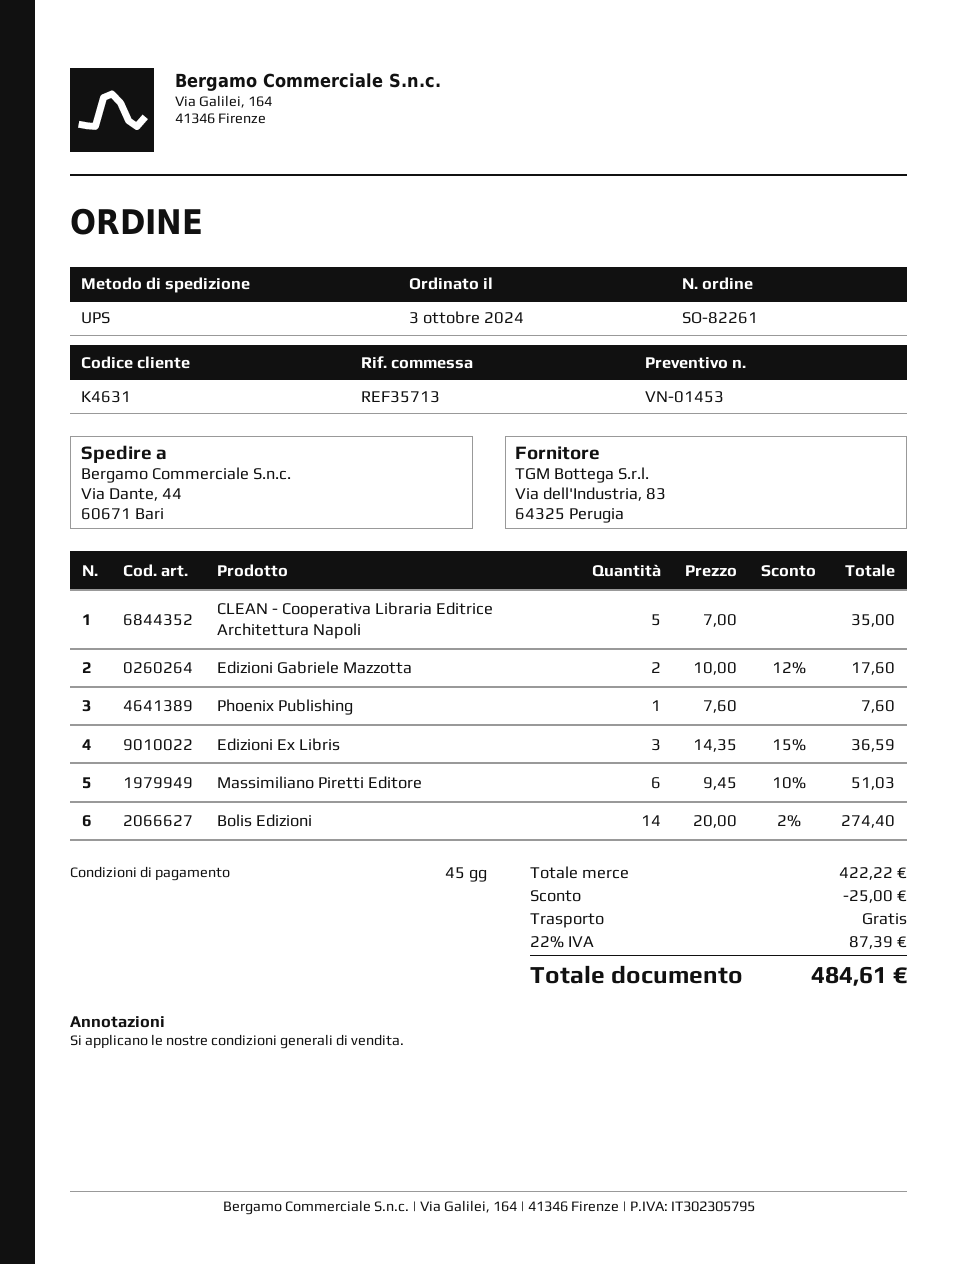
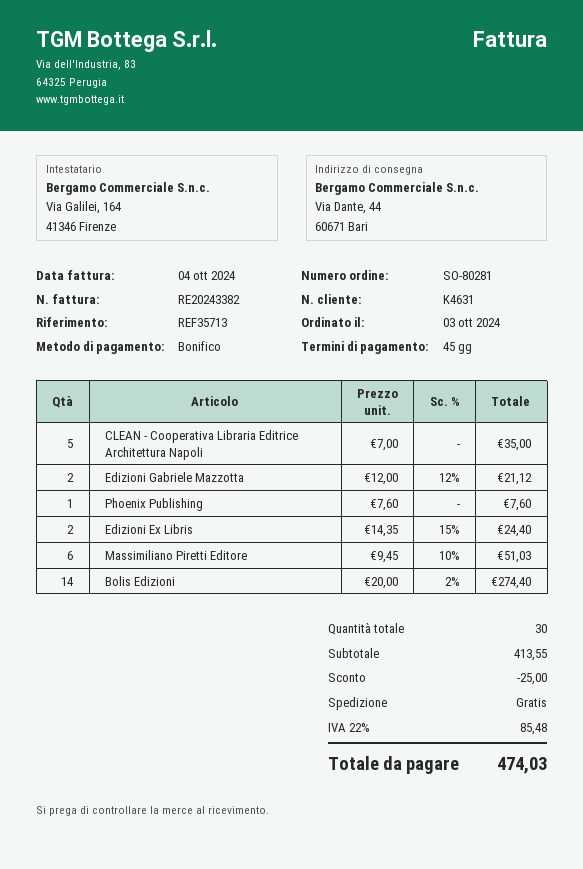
order number: SO-82261 -> SO-80281
Edizioni Gabriele Mazzotta: 2 x 10.00 - 12% = 17.60 -> 2 x 12.00 - 12% = 21.12
Edizioni Ex Libris: 3 x 14.35 - 15% = 36.59 -> 2 x 14.35 - 15% = 24.40
subtotal: 422.22 -> 413.55
tax: 22% = 87.39 -> 22% = 85.48
total: 484.61 -> 474.03

